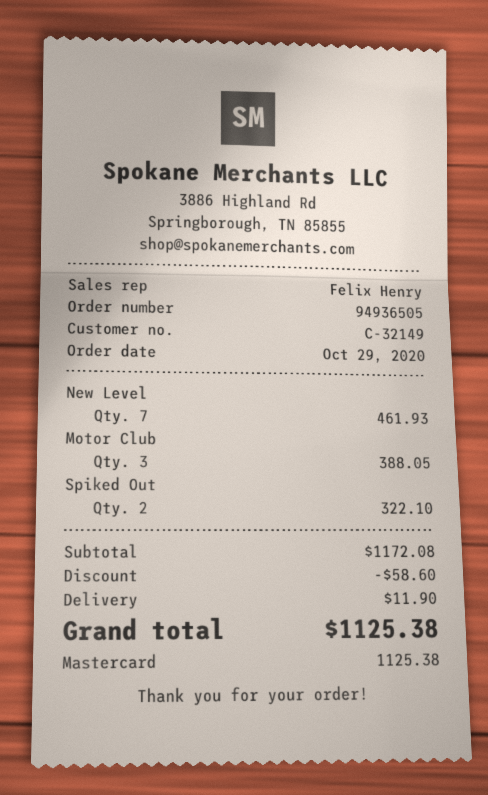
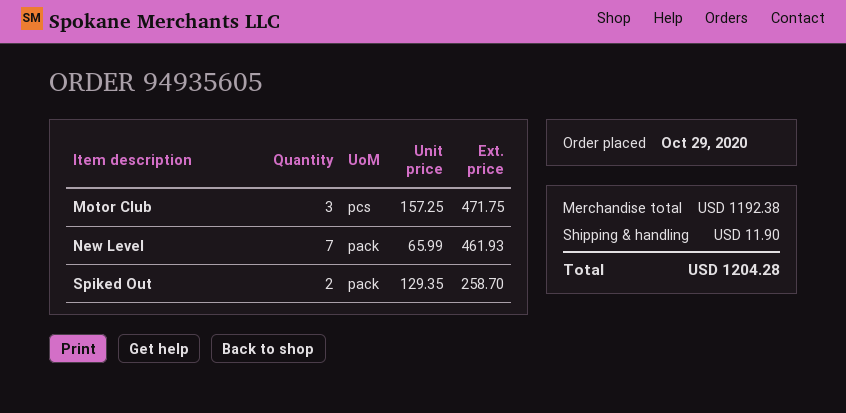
order number: 94936505 -> 94935605
Motor Club: 3 for 388.05 -> 3 for 471.75
Spiked Out: 2 for 322.10 -> 2 for 258.70
subtotal: 1172.08 -> 1192.38
discount: 58.60 -> none
total: 1125.38 -> 1204.28

